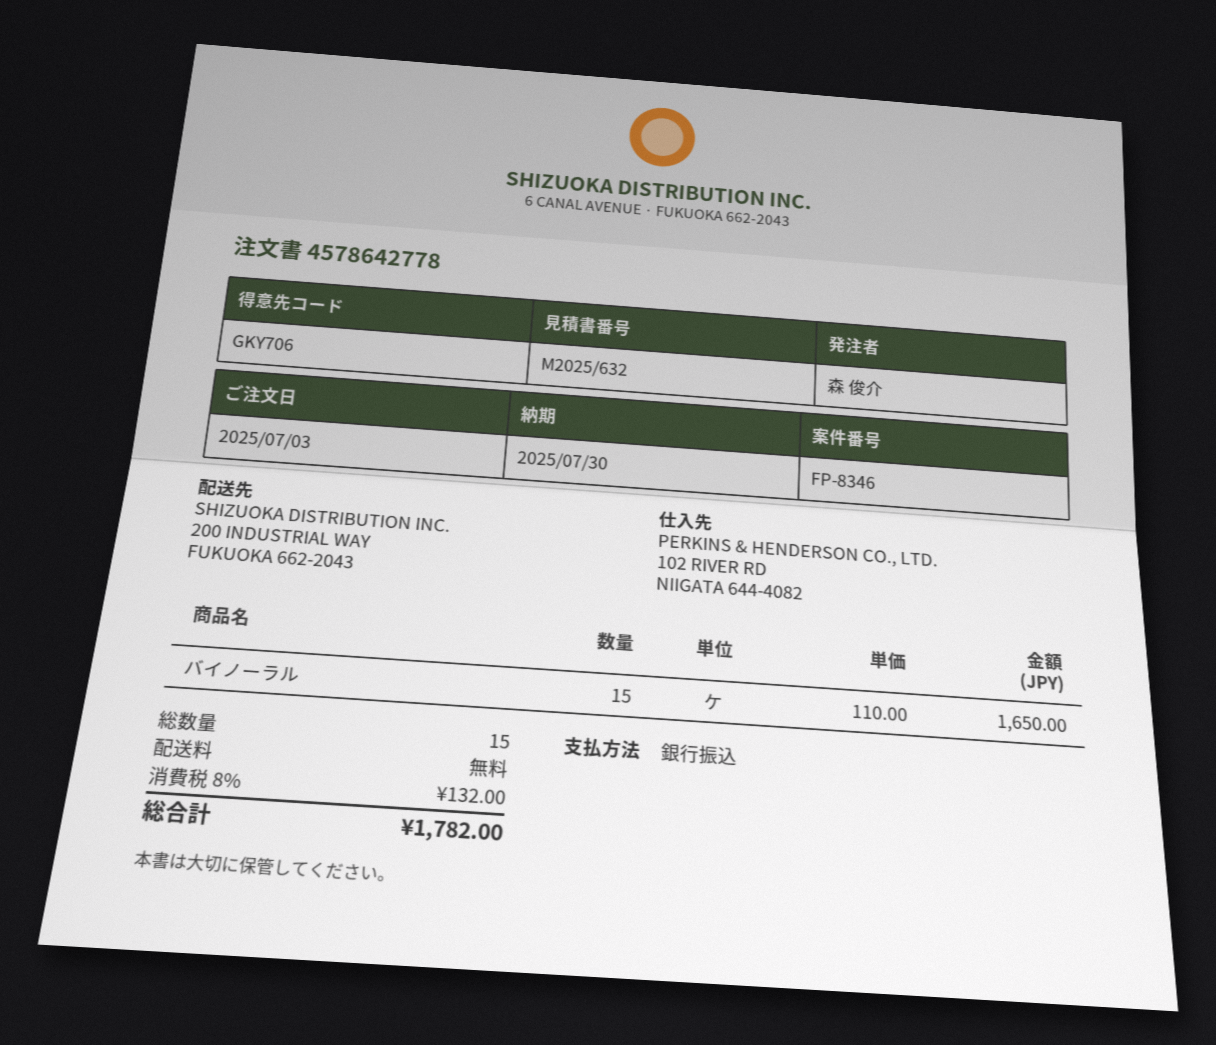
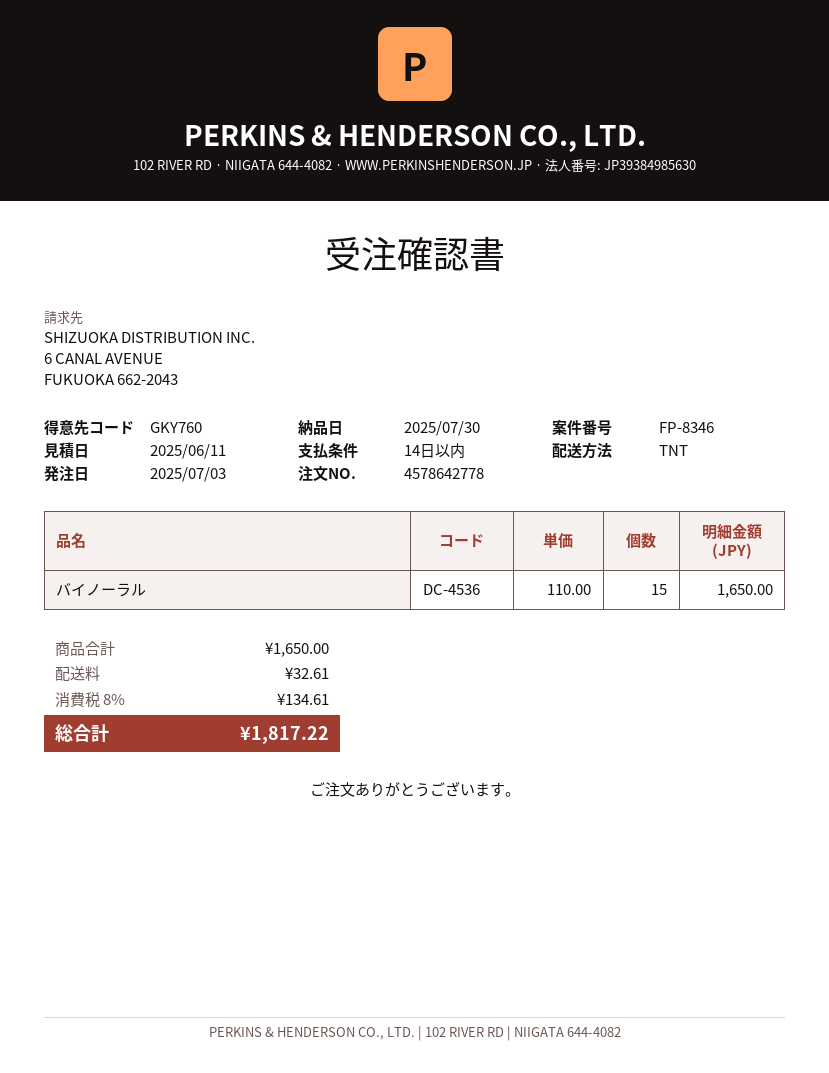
customer number: GKY706 -> GKY760
shipping: 0.00 -> 32.61
tax: 8% = 132.00 -> 8% = 134.61
total: 1782.00 -> 1817.22

